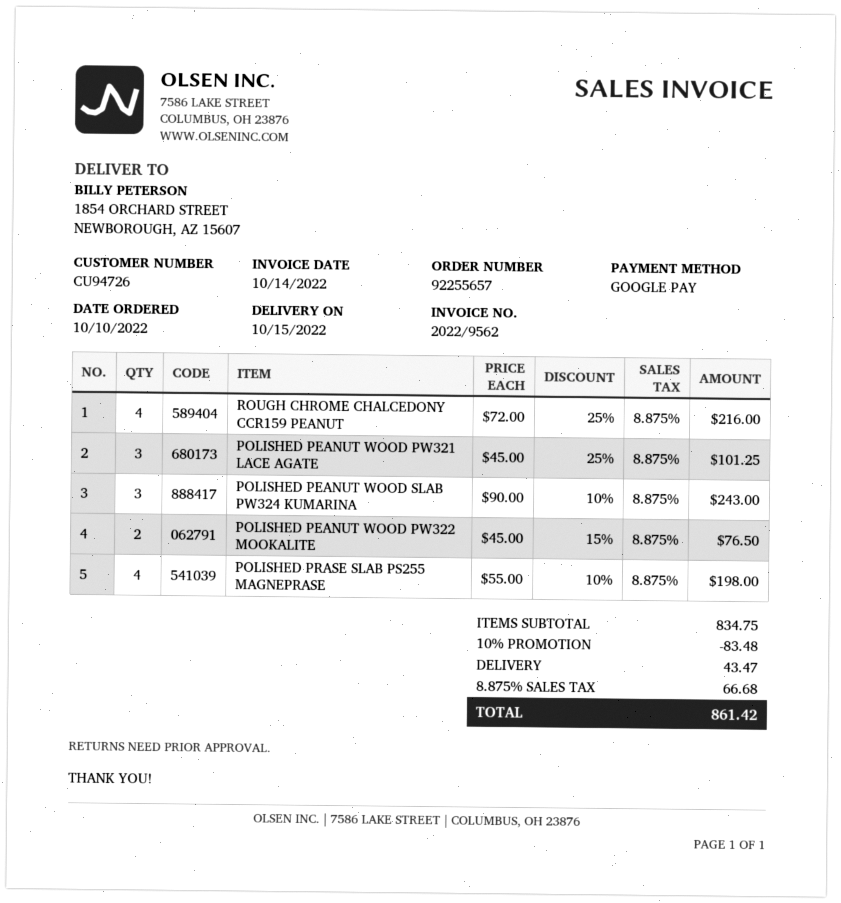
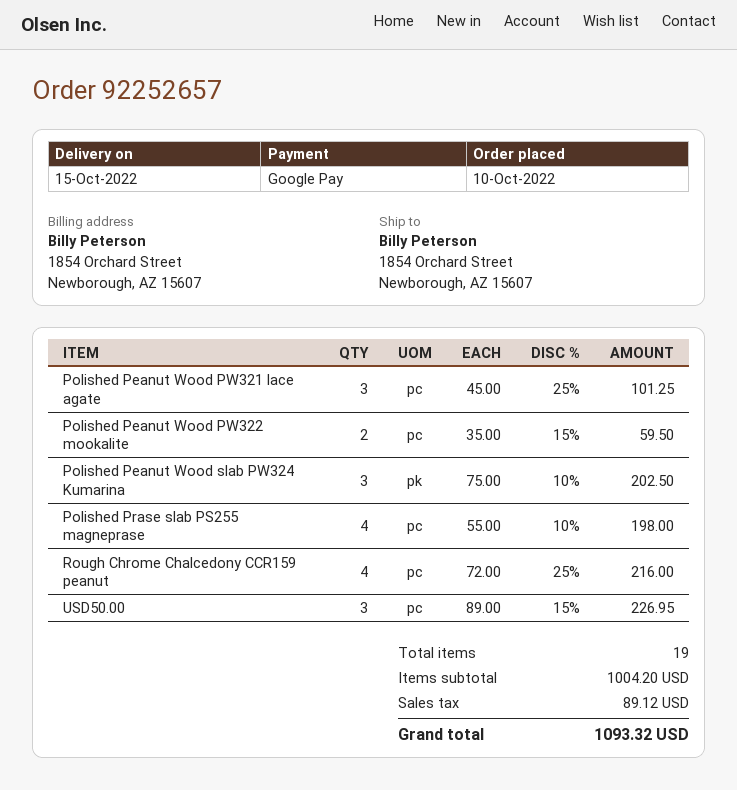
order number: 92255657 -> 92252657
POLISHED PEANUT WOOD SLAB PW324 KUMARINA: 3 x 90.00 - 10% = 243.00 -> 3 x 75.00 - 10% = 202.50
POLISHED PEANUT WOOD PW322 MOOKALITE: 2 x 45.00 - 15% = 76.50 -> 2 x 35.00 - 15% = 59.50
USD50.00: none -> 3 x 89.00 - 15% = 226.95
subtotal: 834.75 -> 1004.20
discount: 10% = 83.48 -> none
shipping: 43.47 -> none
tax: 66.68 -> 89.12
total: 861.42 -> 1093.32

